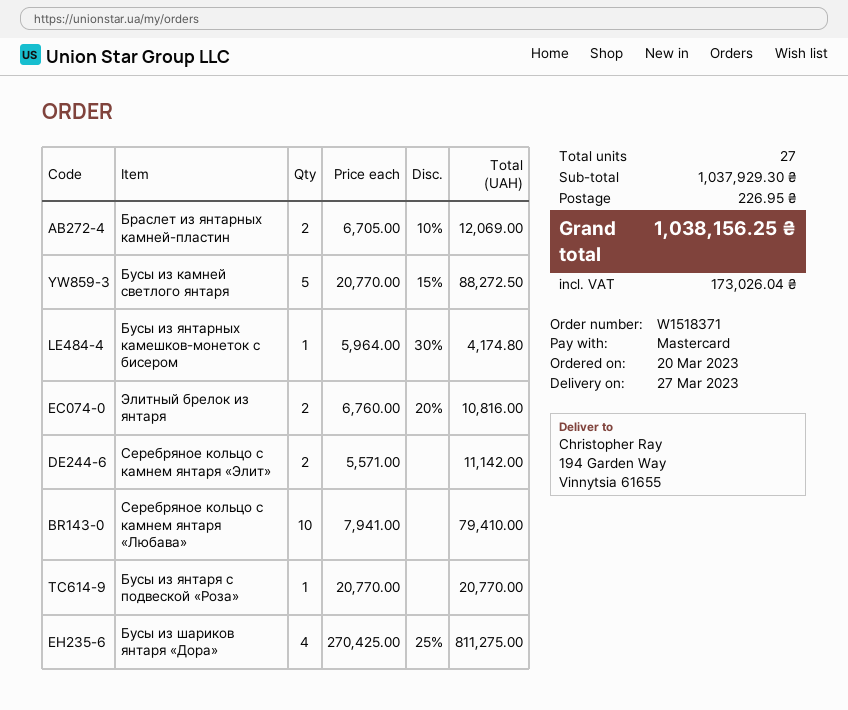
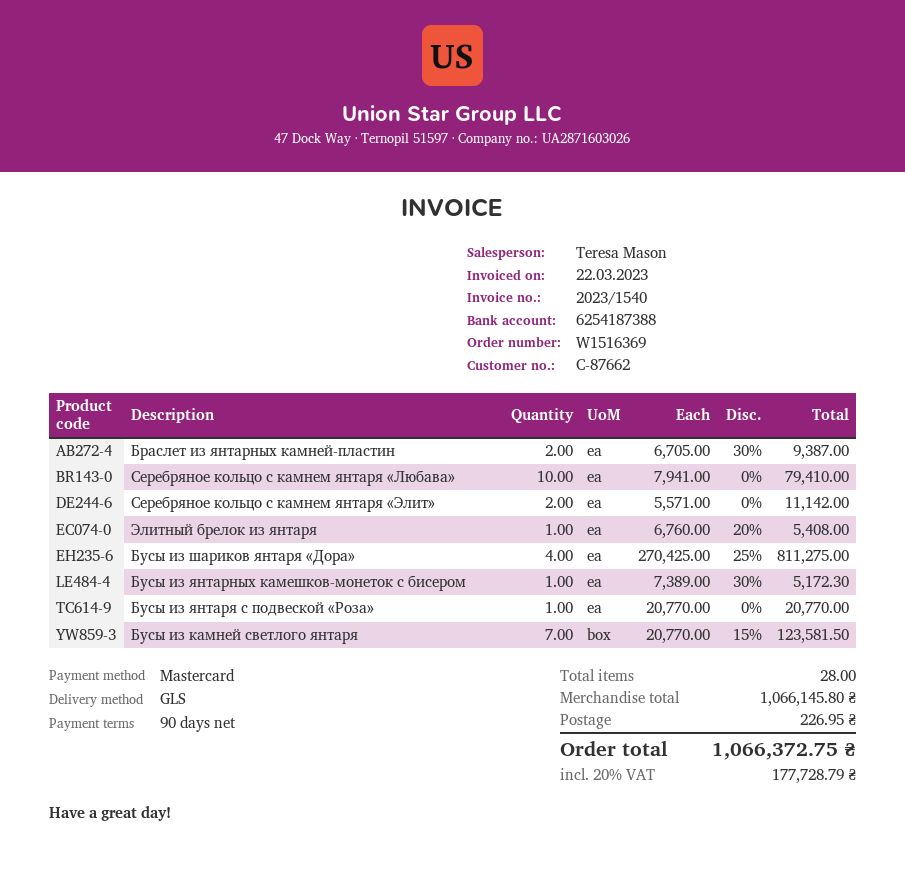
order number: W1518371 -> W1516369
Браслет из янтарных камней-пластин: 2 x 6705.00 - 10% = 12069.00 -> 2 x 6705.00 - 30% = 9387.00
Бусы из камней светлого янтаря: 5 x 20770.00 - 15% = 88272.50 -> 7 x 20770.00 - 15% = 123581.50
Бусы из янтарных камешков-монеток с бисером: 1 x 5964.00 - 30% = 4174.80 -> 1 x 7389.00 - 30% = 5172.30
Элитный брелок из янтаря: 2 x 6760.00 - 20% = 10816.00 -> 1 x 6760.00 - 20% = 5408.00
total quantity: 27 -> 28
subtotal: 1037929.30 -> 1066145.80
tax: 173026.04 -> 177728.79
total: 1038156.25 -> 1066372.75

